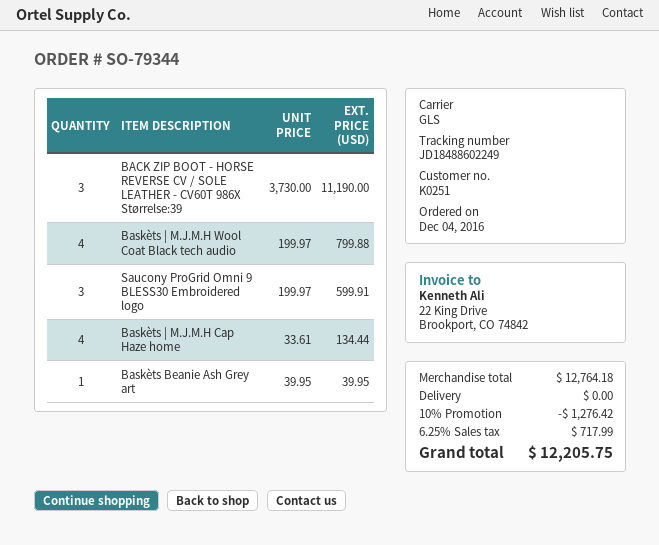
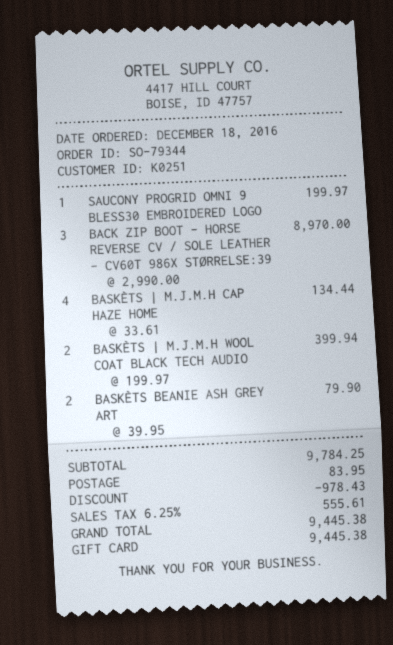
order date: 2016-12-04 -> 2016-12-18
BACK ZIP BOOT - HORSE REVERSE CV / SOLE LEATHER - CV60T 986X Størrelse:39: 3 x 3730.00 = 11190.00 -> 3 x 2990.00 = 8970.00
Baskèts | M.J.M.H Wool Coat Black tech audio: 4 x 199.97 = 799.88 -> 2 x 199.97 = 399.94
Saucony ProGrid Omni 9 BLESS30 Embroidered logo: 3 x 199.97 = 599.91 -> 1 x 199.97 = 199.97
Baskèts Beanie Ash Grey art: 1 x 39.95 = 39.95 -> 2 x 39.95 = 79.90
subtotal: 12764.18 -> 9784.25
discount: 1276.42 -> 978.43
shipping: 0.00 -> 83.95
tax: 6.25% = 717.99 -> 6.25% = 555.61
total: 12205.75 -> 9445.38

